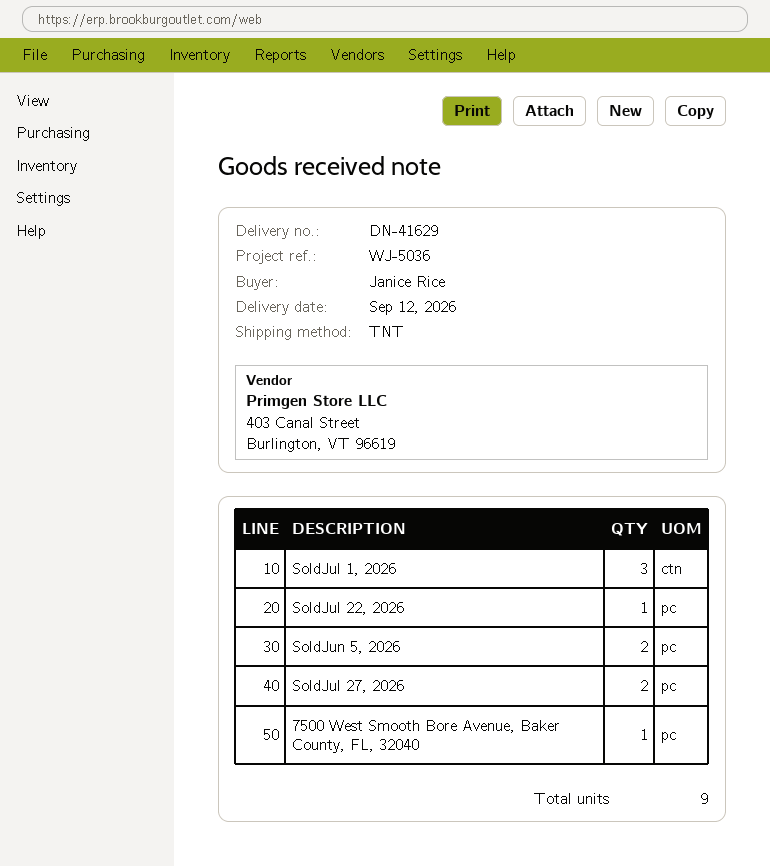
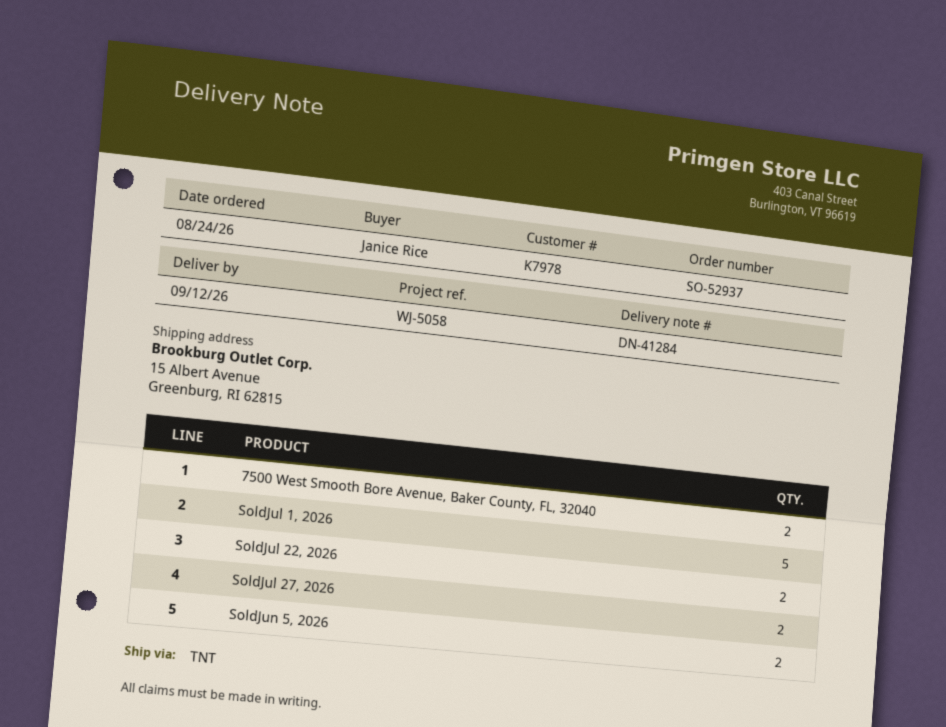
delivery note number: DN-41629 -> DN-41284
reference: WJ-5036 -> WJ-5058
SoldJul 1, 2026: 3 -> 5
SoldJul 22, 2026: 1 -> 2
7500 West Smooth Bore Avenue, Baker County, FL, 32040: 1 -> 2

